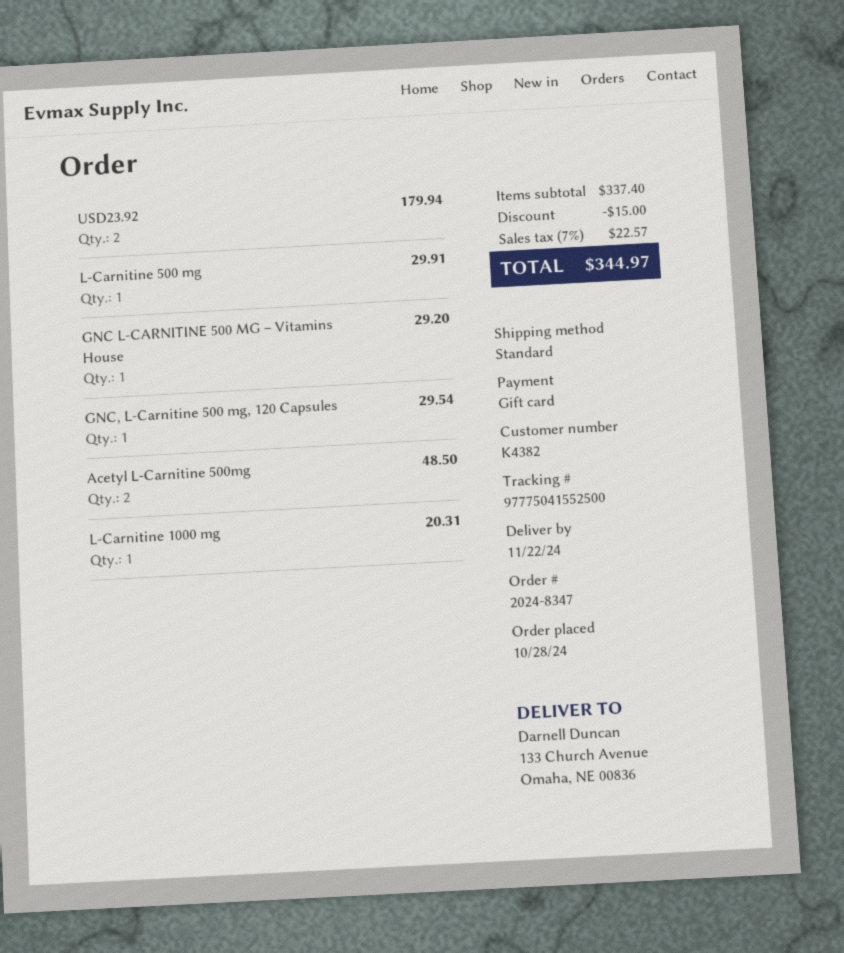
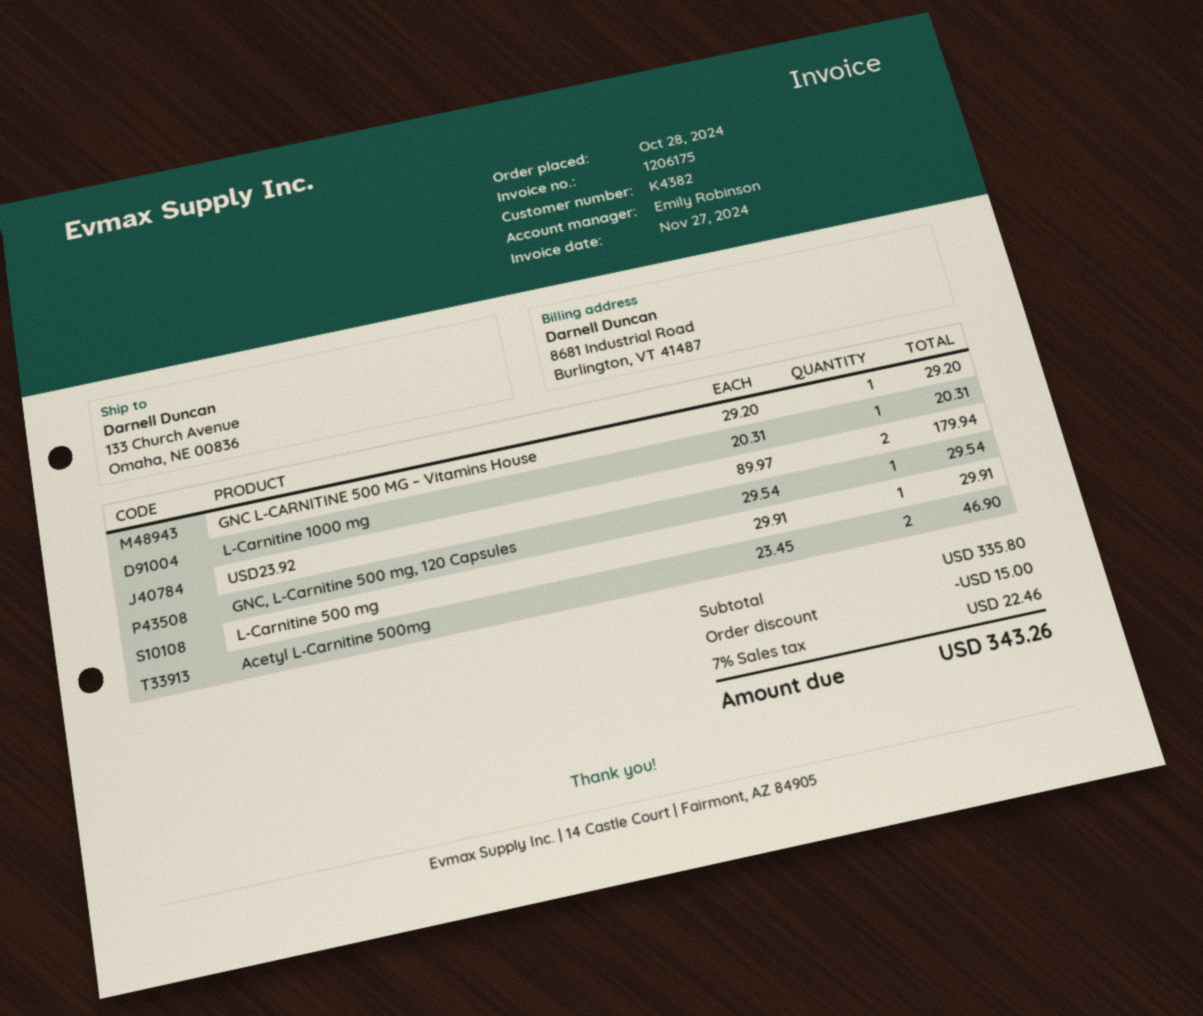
Acetyl L-Carnitine 500mg: 2 for 48.50 -> 2 for 46.90
subtotal: 337.40 -> 335.80
tax: 7% = 22.57 -> 7% = 22.46
total: 344.97 -> 343.26

